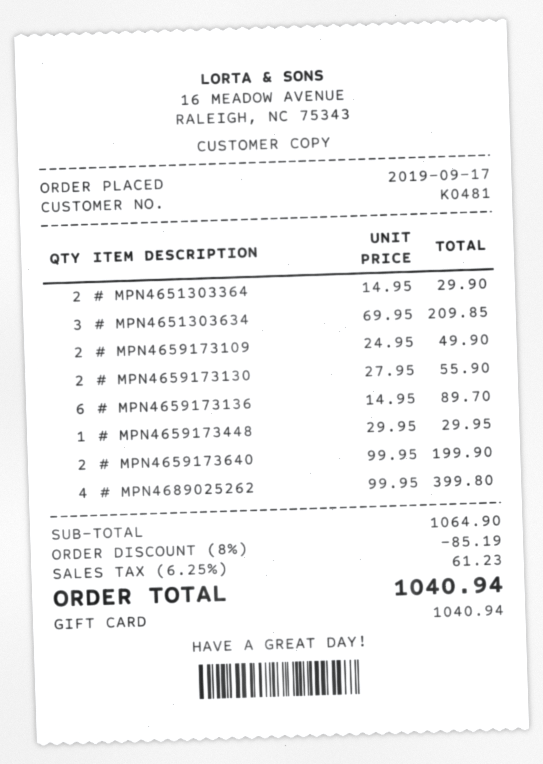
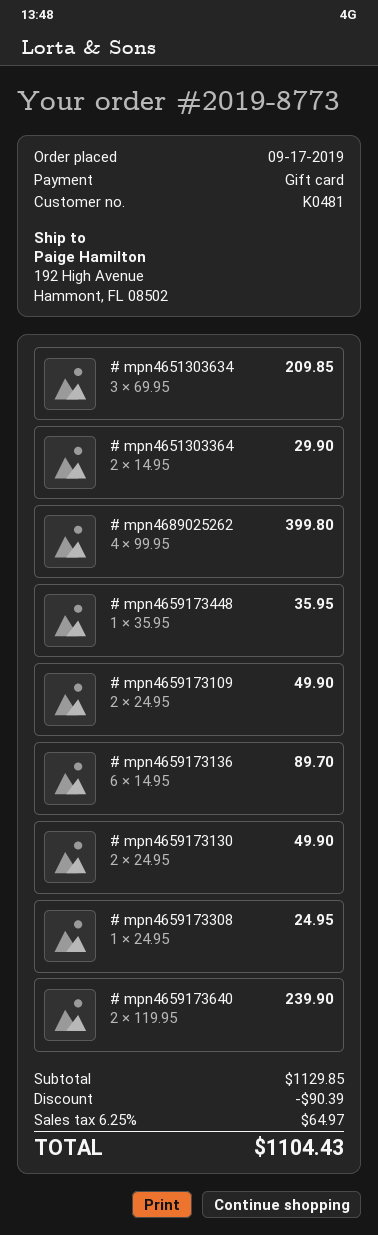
# MPN4659173130: 2 x 27.95 = 55.90 -> 2 x 24.95 = 49.90
# MPN4659173448: 1 x 29.95 = 29.95 -> 1 x 35.95 = 35.95
# MPN4659173640: 2 x 99.95 = 199.90 -> 2 x 119.95 = 239.90
# mpn4659173308: none -> 1 x 24.95 = 24.95
subtotal: 1064.90 -> 1129.85
discount: 85.19 -> 90.39
tax: 6.25% = 61.23 -> 6.25% = 64.97
total: 1040.94 -> 1104.43

